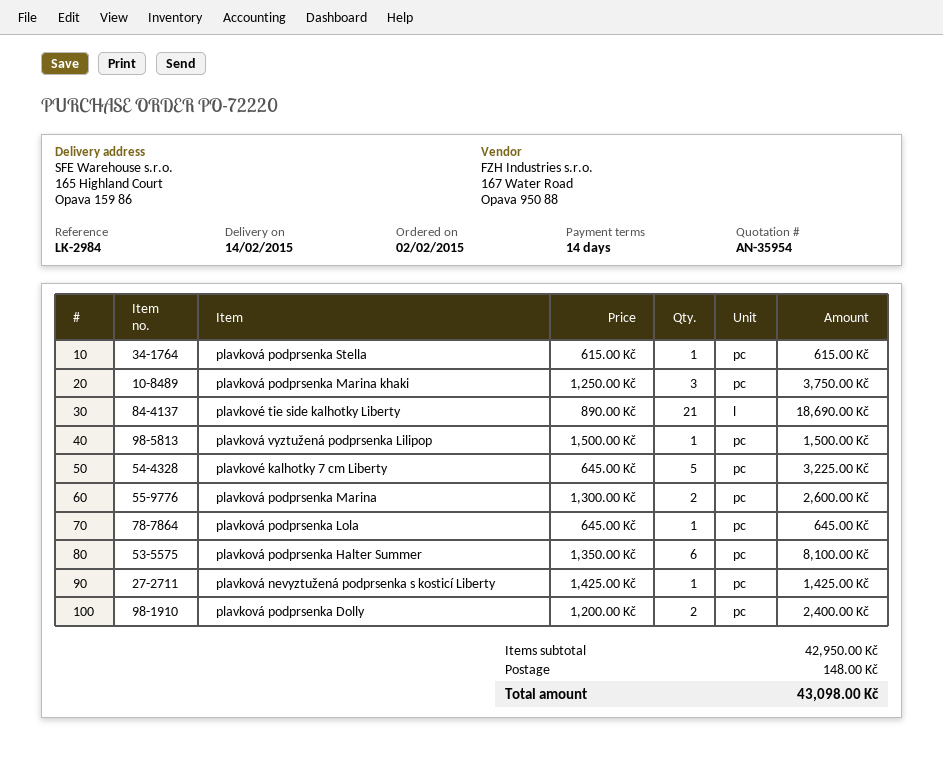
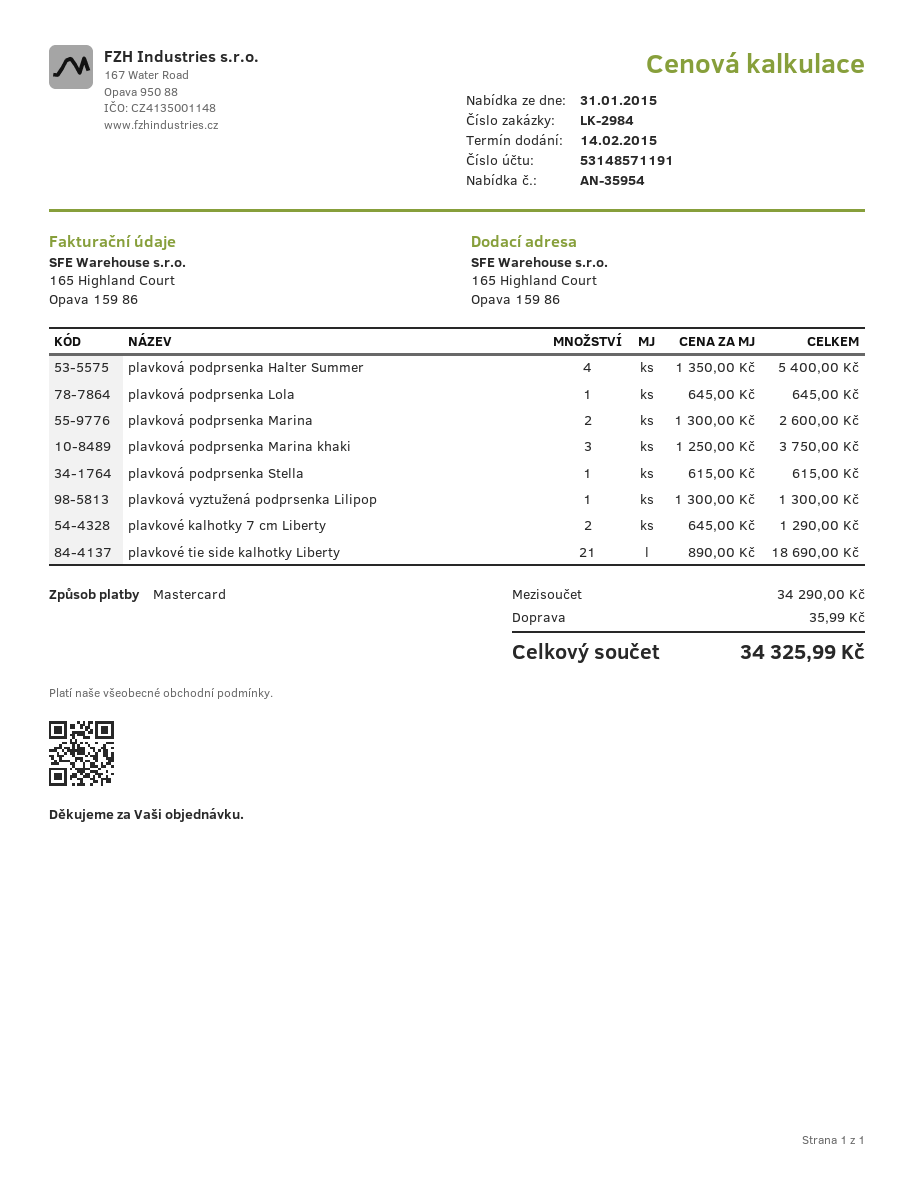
plavková vyztužená podprsenka Lilipop: 1 x 1500.00 = 1500.00 -> 1 x 1300.00 = 1300.00
plavkové kalhotky 7 cm Liberty: 5 x 645.00 = 3225.00 -> 2 x 645.00 = 1290.00
plavková podprsenka Halter Summer: 6 x 1350.00 = 8100.00 -> 4 x 1350.00 = 5400.00
plavková nevyztužená podprsenka s kosticí Liberty: 1 x 1425.00 = 1425.00 -> none
plavková podprsenka Dolly: 2 x 1200.00 = 2400.00 -> none
subtotal: 42950.00 -> 34290.00
shipping: 148.00 -> 35.99
total: 43098.00 -> 34325.99

